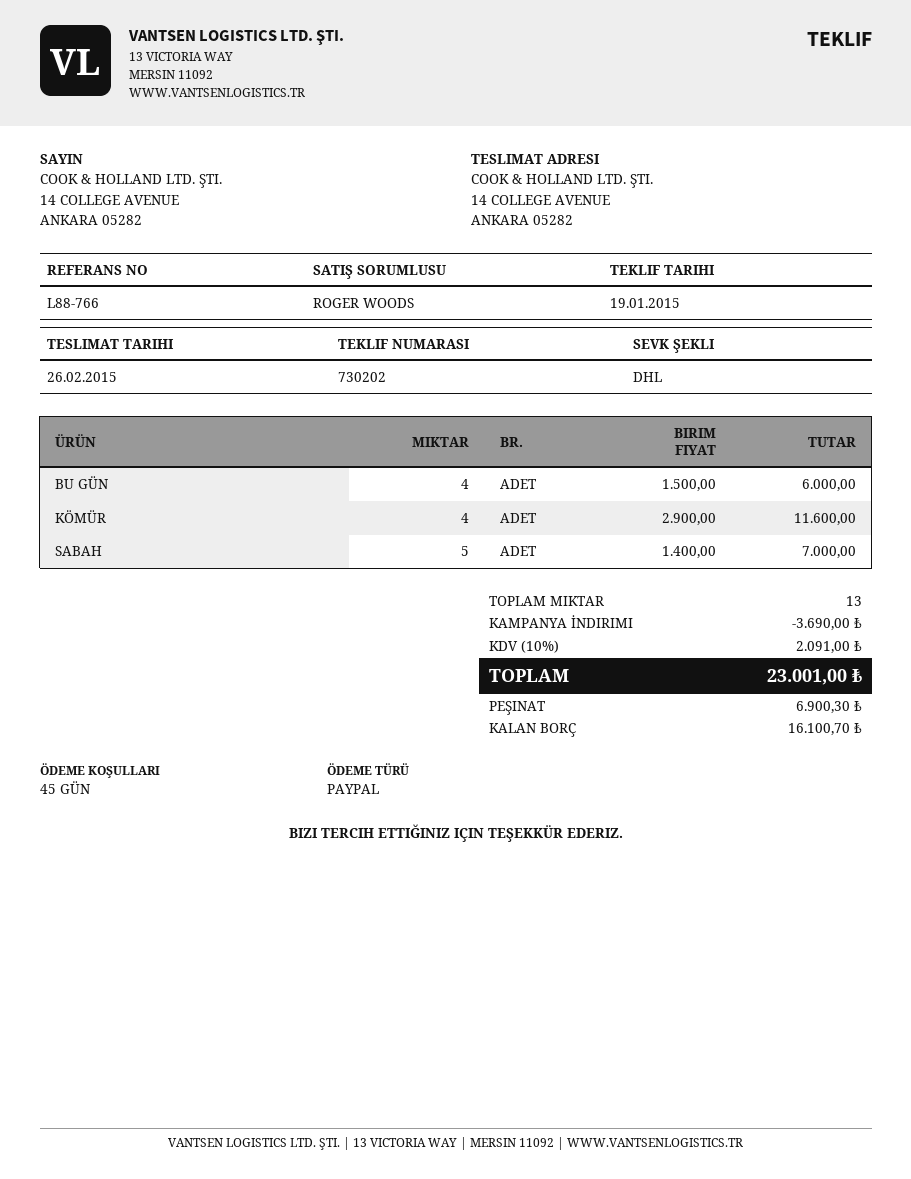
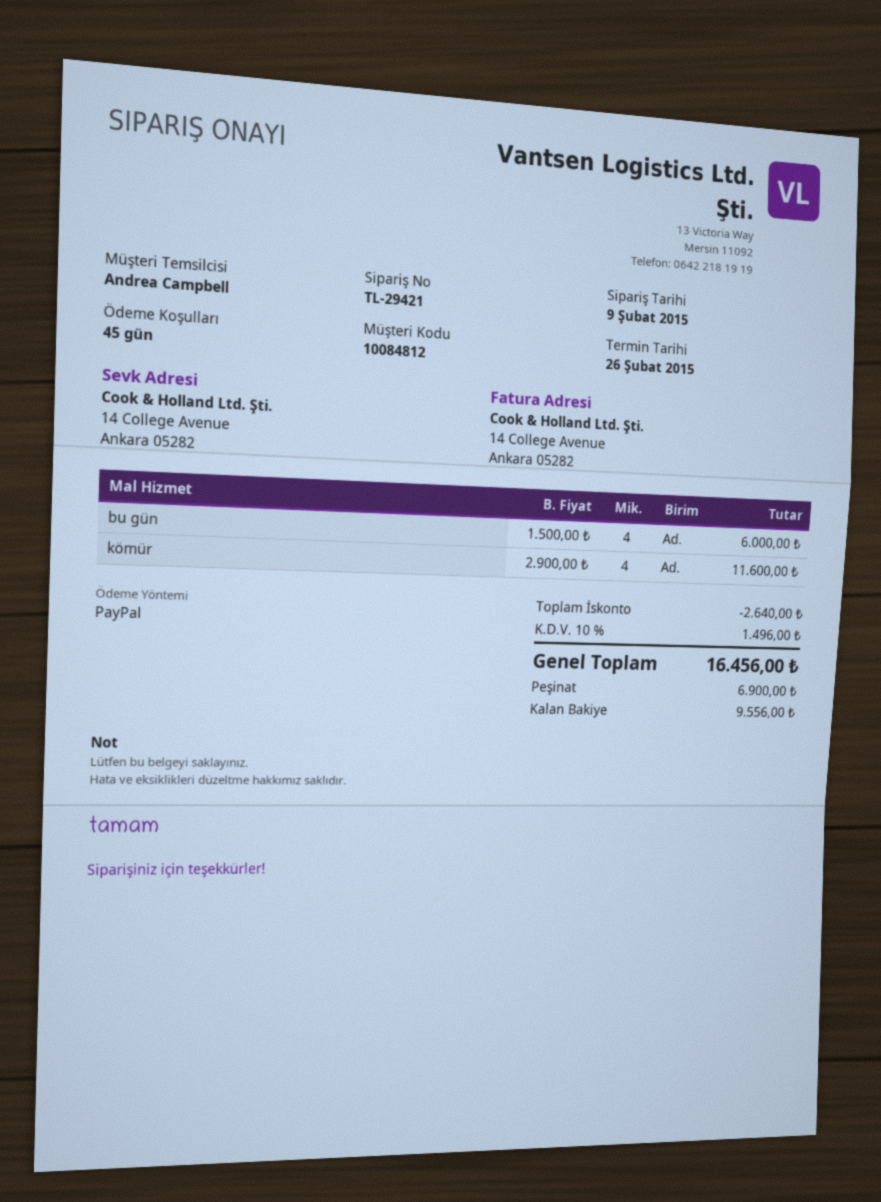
sales rep: ROGER WOODS -> Andrea Campbell
SABAH: 5 x 1400.00 = 7000.00 -> none
discount: 3690.00 -> 2640.00
tax: 10% = 2091.00 -> 10% = 1496.00
total: 23001.00 -> 16456.00
deposit: 6900.30 -> 6900.00
balance: 16100.70 -> 9556.00

